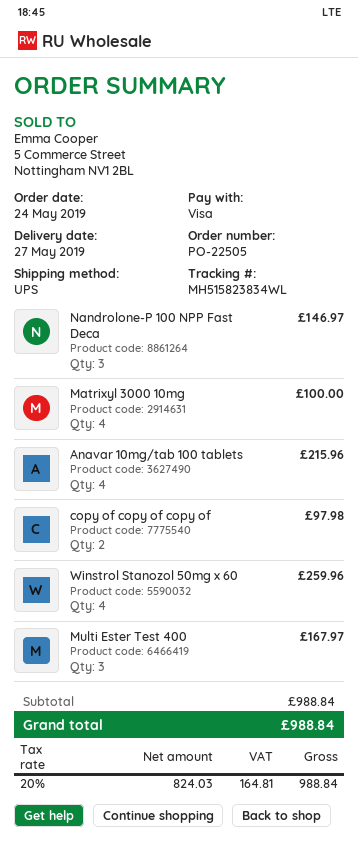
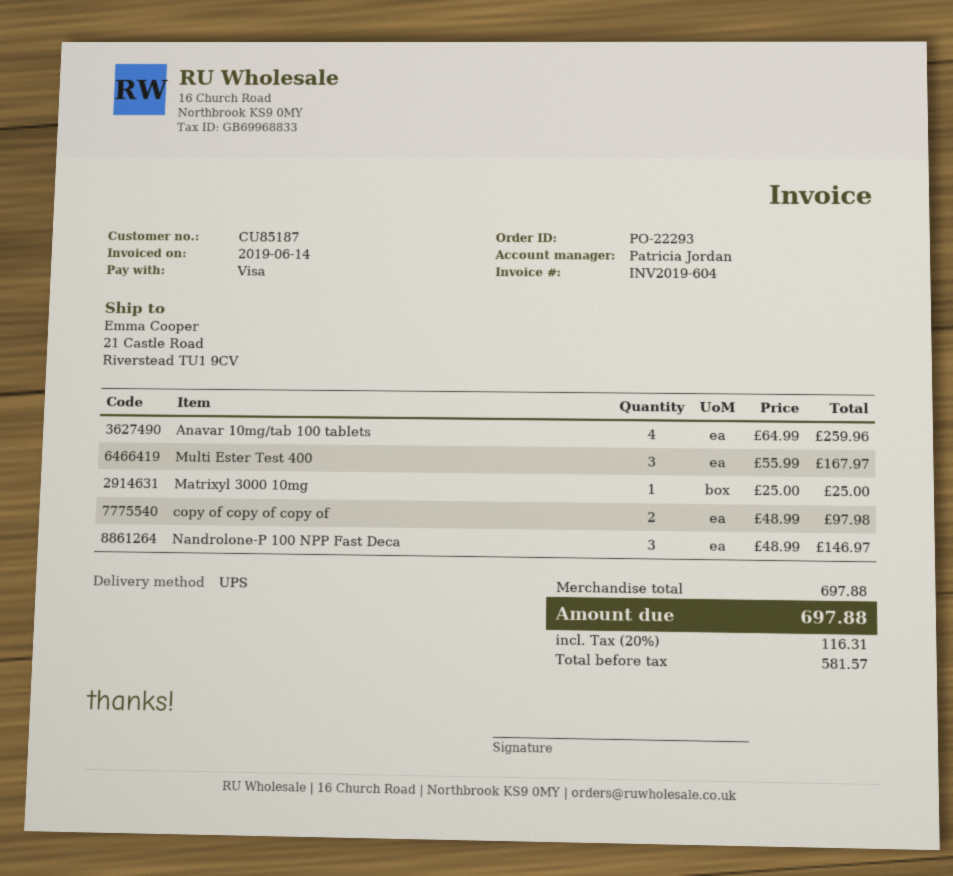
order number: PO-22505 -> PO-22293
Matrixyl 3000 10mg: 4 for 100.00 -> 1 for 25.00
Anavar 10mg/tab 100 tablets: 4 for 215.96 -> 4 for 259.96
Winstrol Stanozol 50mg x 60: 4 for 259.96 -> none
subtotal: 988.84 -> 697.88
net: 824.03 -> 581.57
tax: 20% = 164.81 -> 20% = 116.31
total: 988.84 -> 697.88

